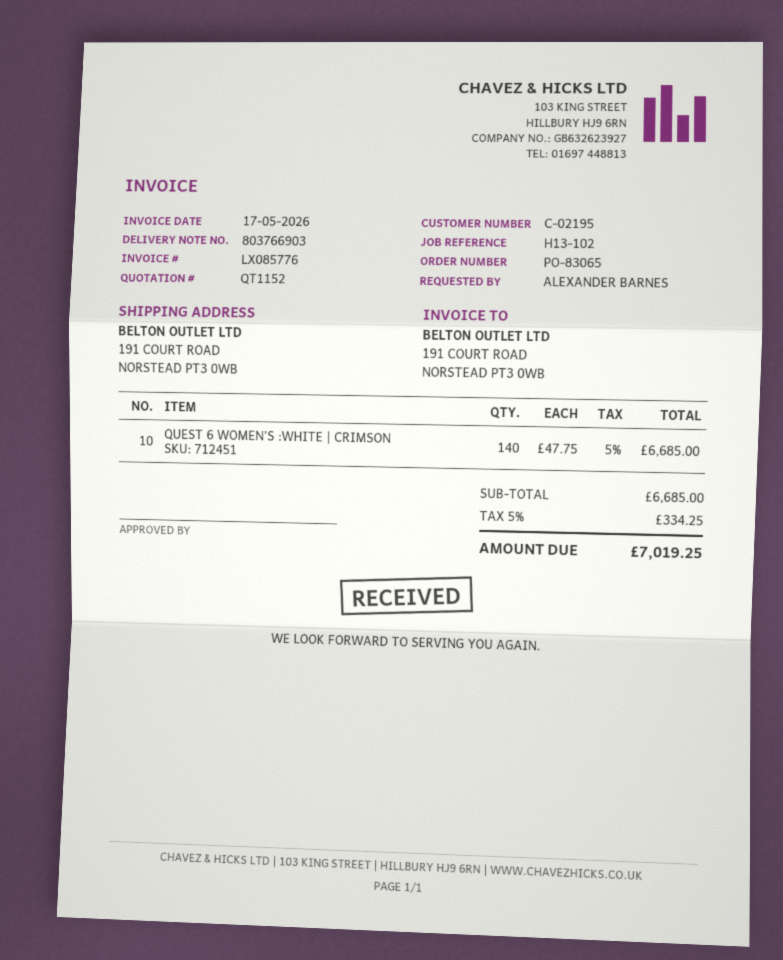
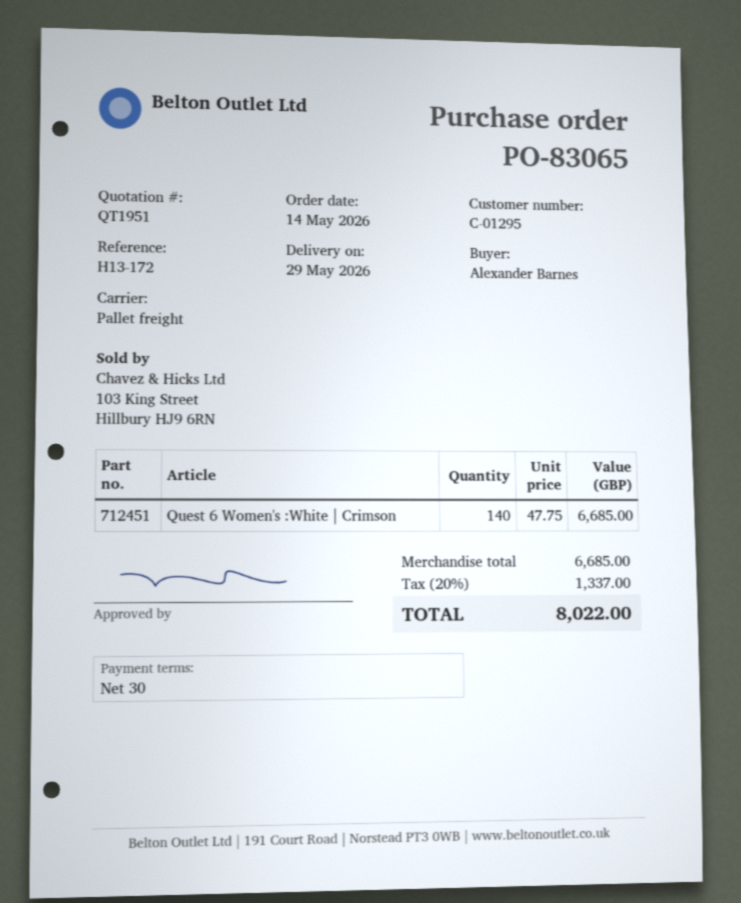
quote number: QT1152 -> QT1951
customer number: C-02195 -> C-01295
reference: H13-102 -> H13-172
tax: 5% = 334.25 -> 20% = 1337.00
total: 7019.25 -> 8022.00

